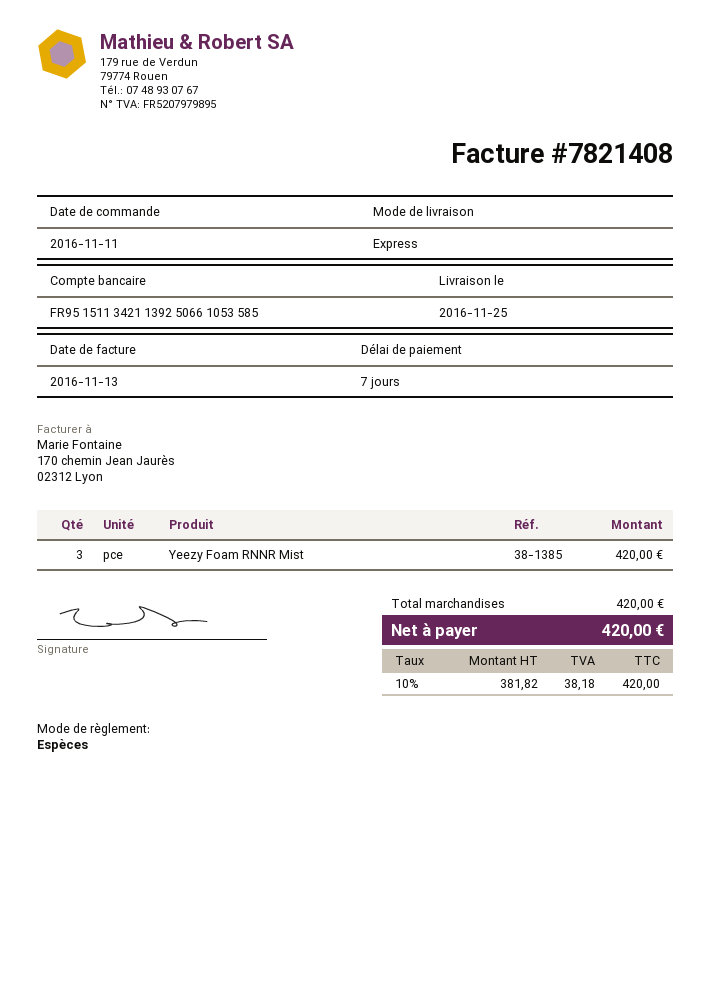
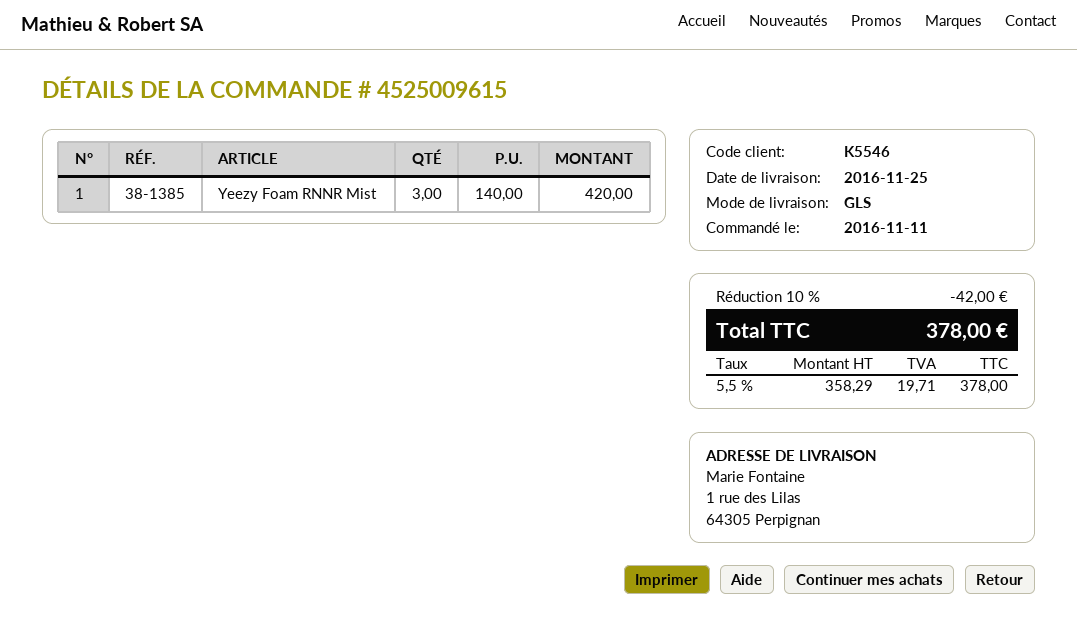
shipping method: express -> GLS
discount: none -> 10% = 42.00
net: 381.82 -> 358.29
tax: 10% = 38.18 -> 5.5% = 19.71
total: 420.00 -> 378.00

